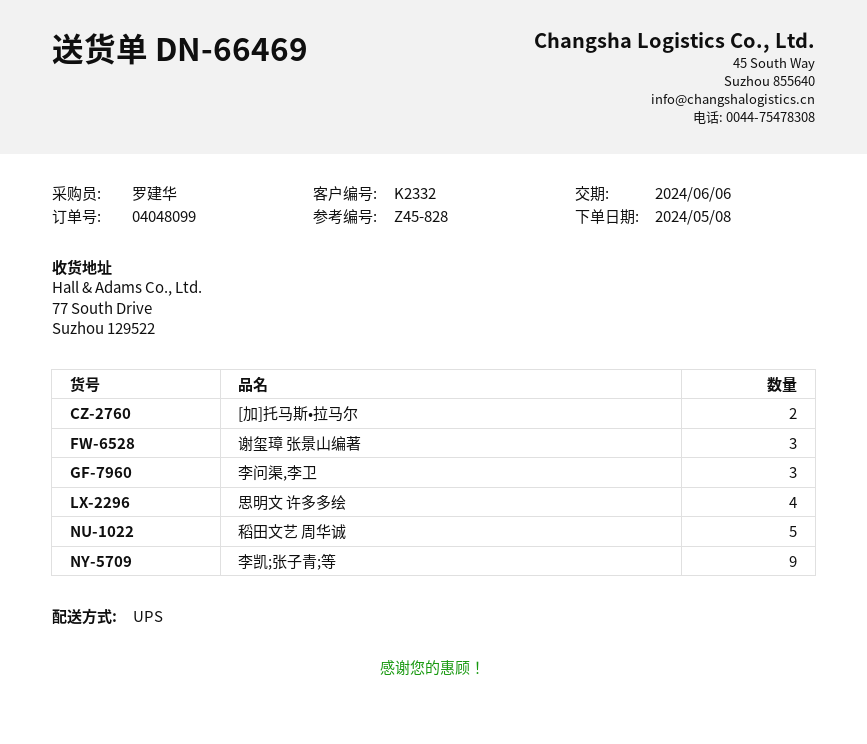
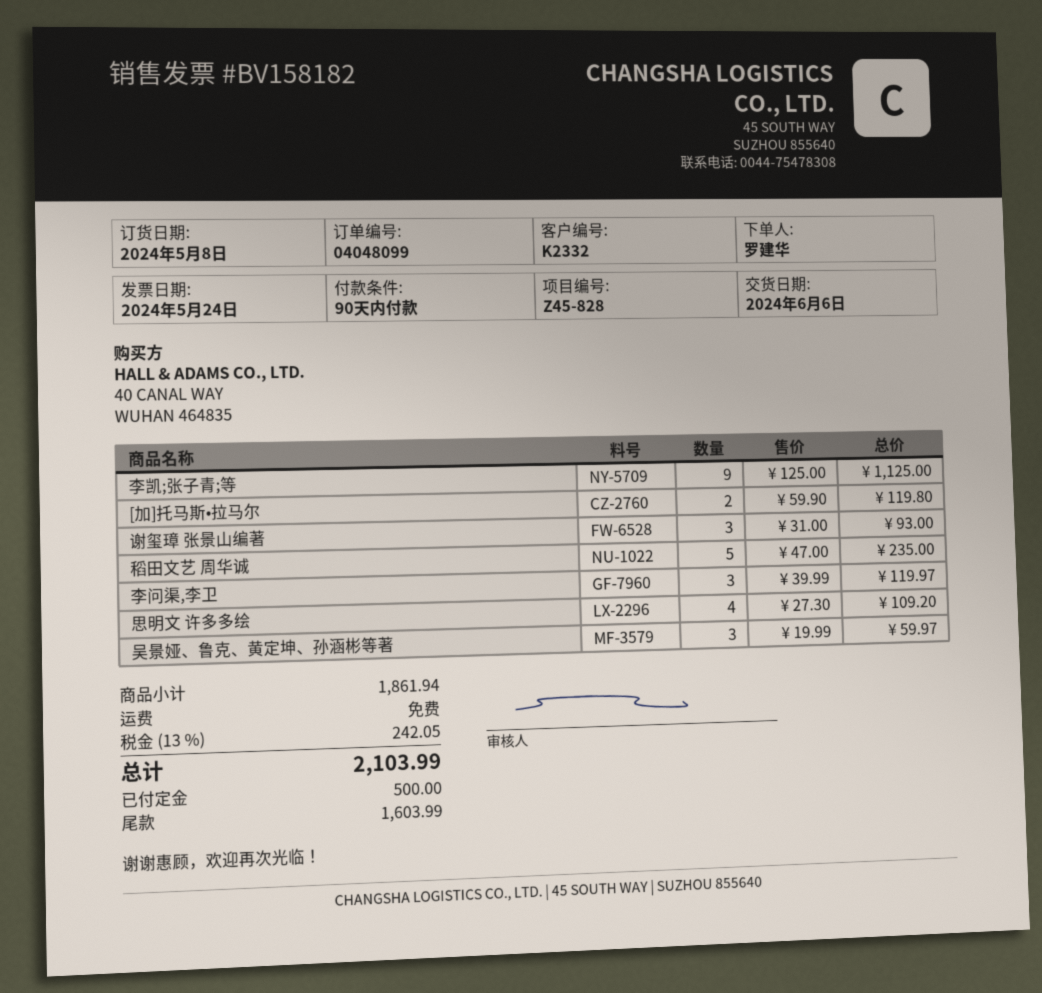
吴景娅、鲁克、黄定坤、孙涵彬等著: none -> 3

